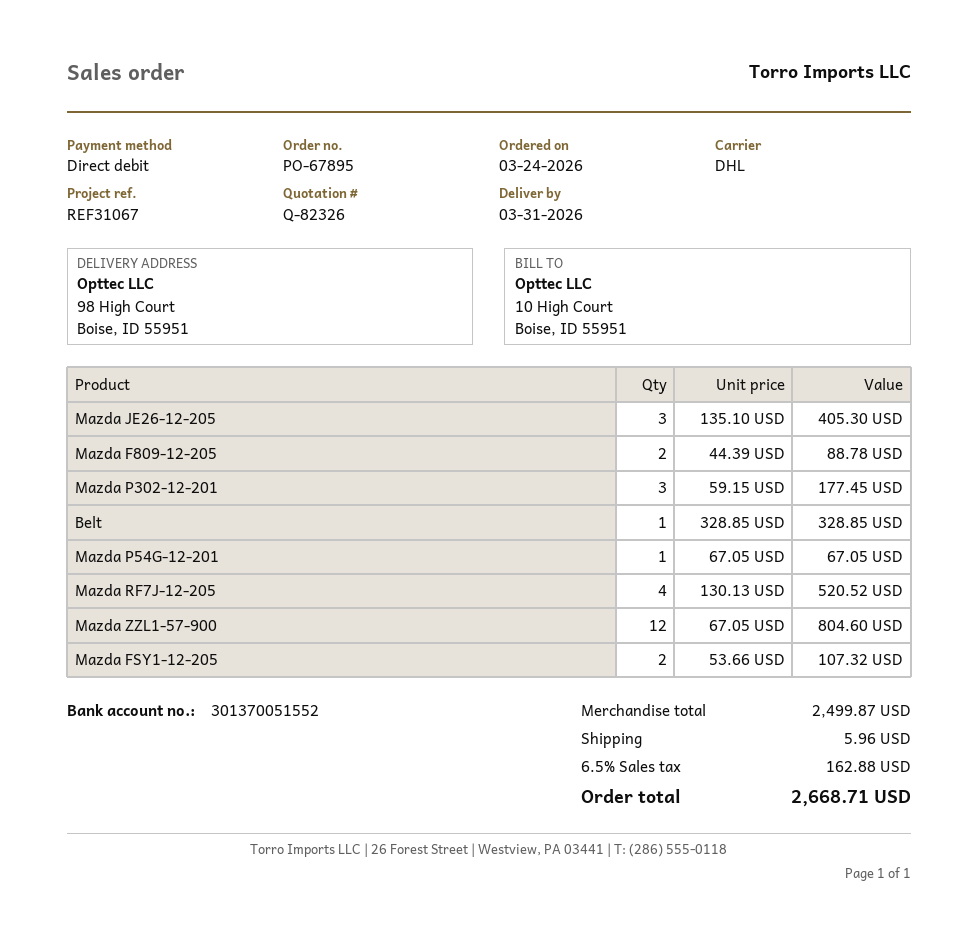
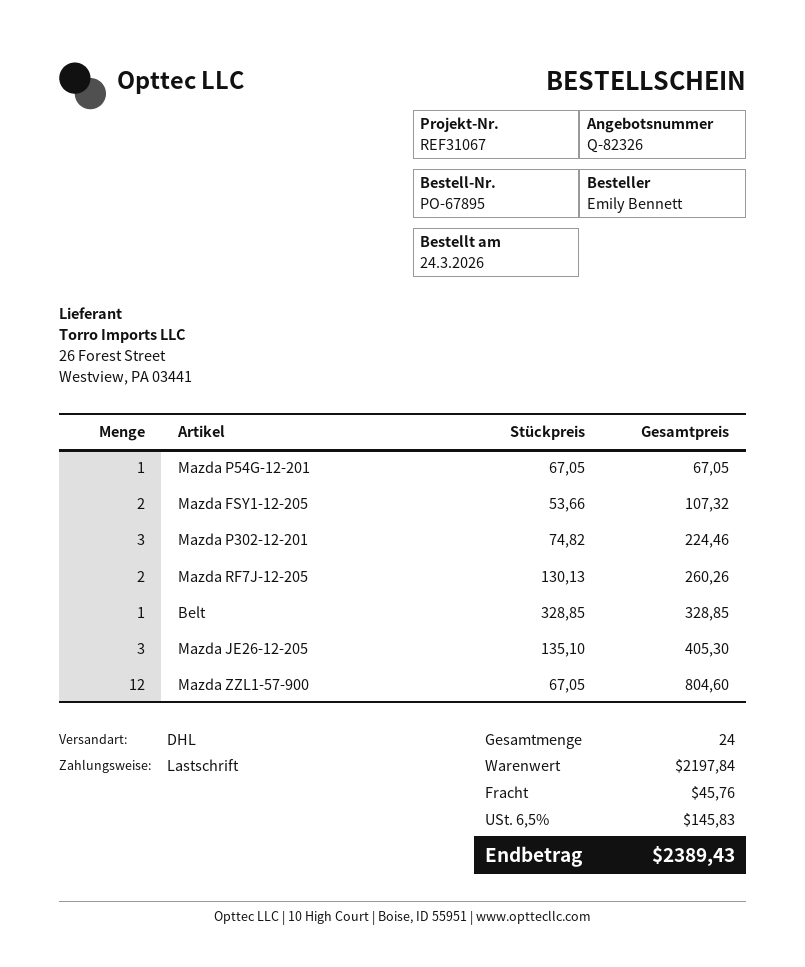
Mazda F809-12-205: 2 x 44.39 = 88.78 -> none
Mazda P302-12-201: 3 x 59.15 = 177.45 -> 3 x 74.82 = 224.46
Mazda RF7J-12-205: 4 x 130.13 = 520.52 -> 2 x 130.13 = 260.26
subtotal: 2499.87 -> 2197.84
shipping: 5.96 -> 45.76
tax: 6.5% = 162.88 -> 6.5% = 145.83
total: 2668.71 -> 2389.43

